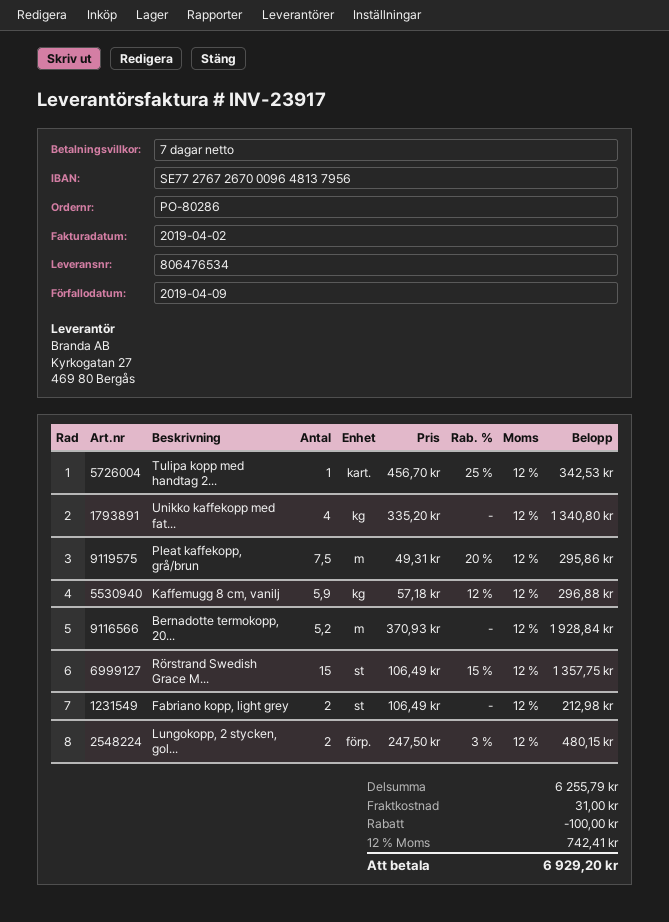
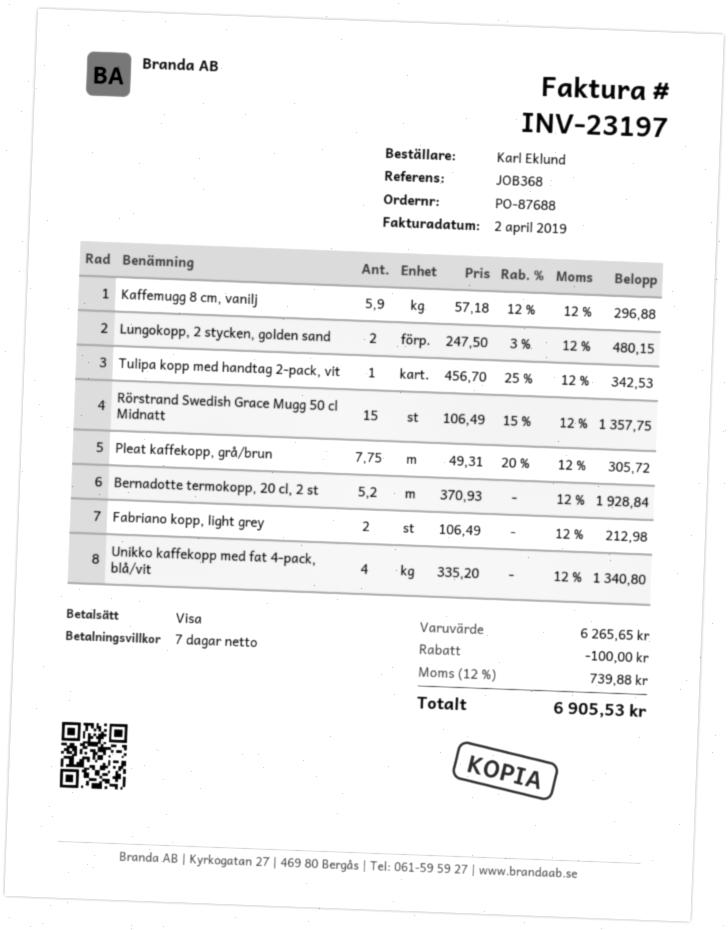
order number: PO-80286 -> PO-87688
invoice number: INV-23917 -> INV-23197
Pleat kaffekopp, grå/brun: 7.5 x 49.31 - 20% = 295.86 -> 7.75 x 49.31 - 20% = 305.72
subtotal: 6255.79 -> 6265.65
shipping: 31.00 -> none
tax: 12% = 742.41 -> 12% = 739.88
total: 6929.20 -> 6905.53

